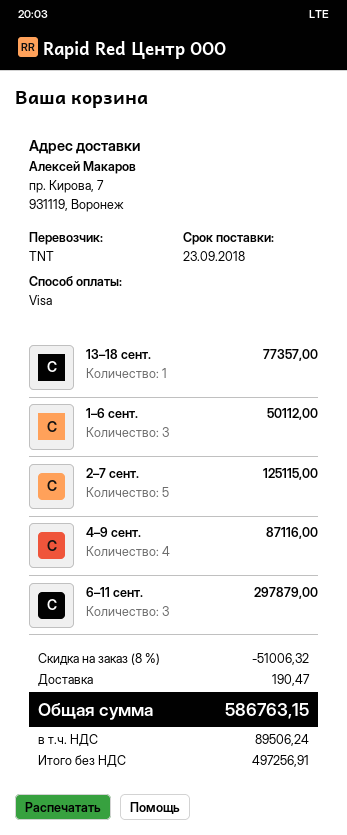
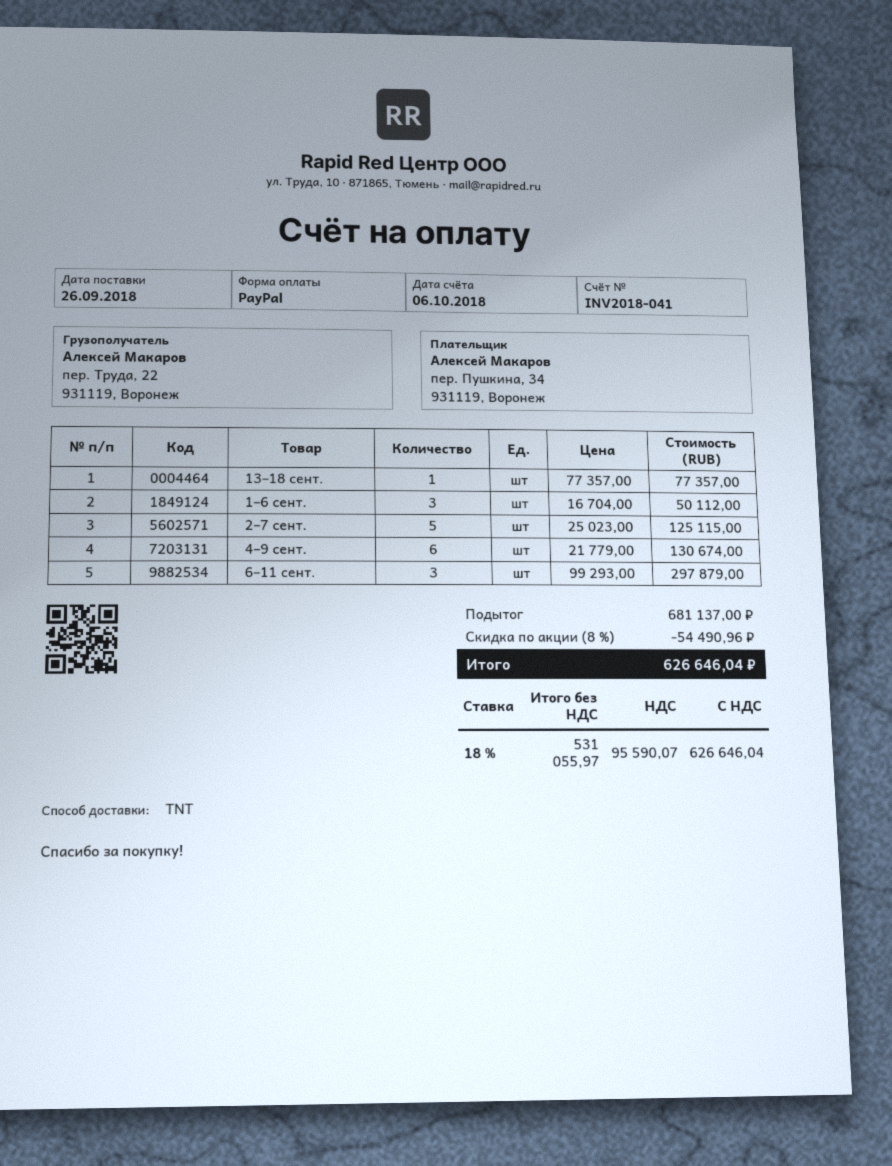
delivery date: 2018-09-23 -> 2018-09-26
payment method: Visa -> PayPal
ship to: пр. Кирова, 7, 931119, Воронеж -> пер. Труда, 22, 931119, Воронеж
4–9 сент.: 4 for 87116.00 -> 6 for 130674.00
discount: 8% = 51006.32 -> 8% = 54490.96
shipping: 190.47 -> none
net: 497256.91 -> 531055.97
tax: 89506.24 -> 95590.07
total: 586763.15 -> 626646.04

